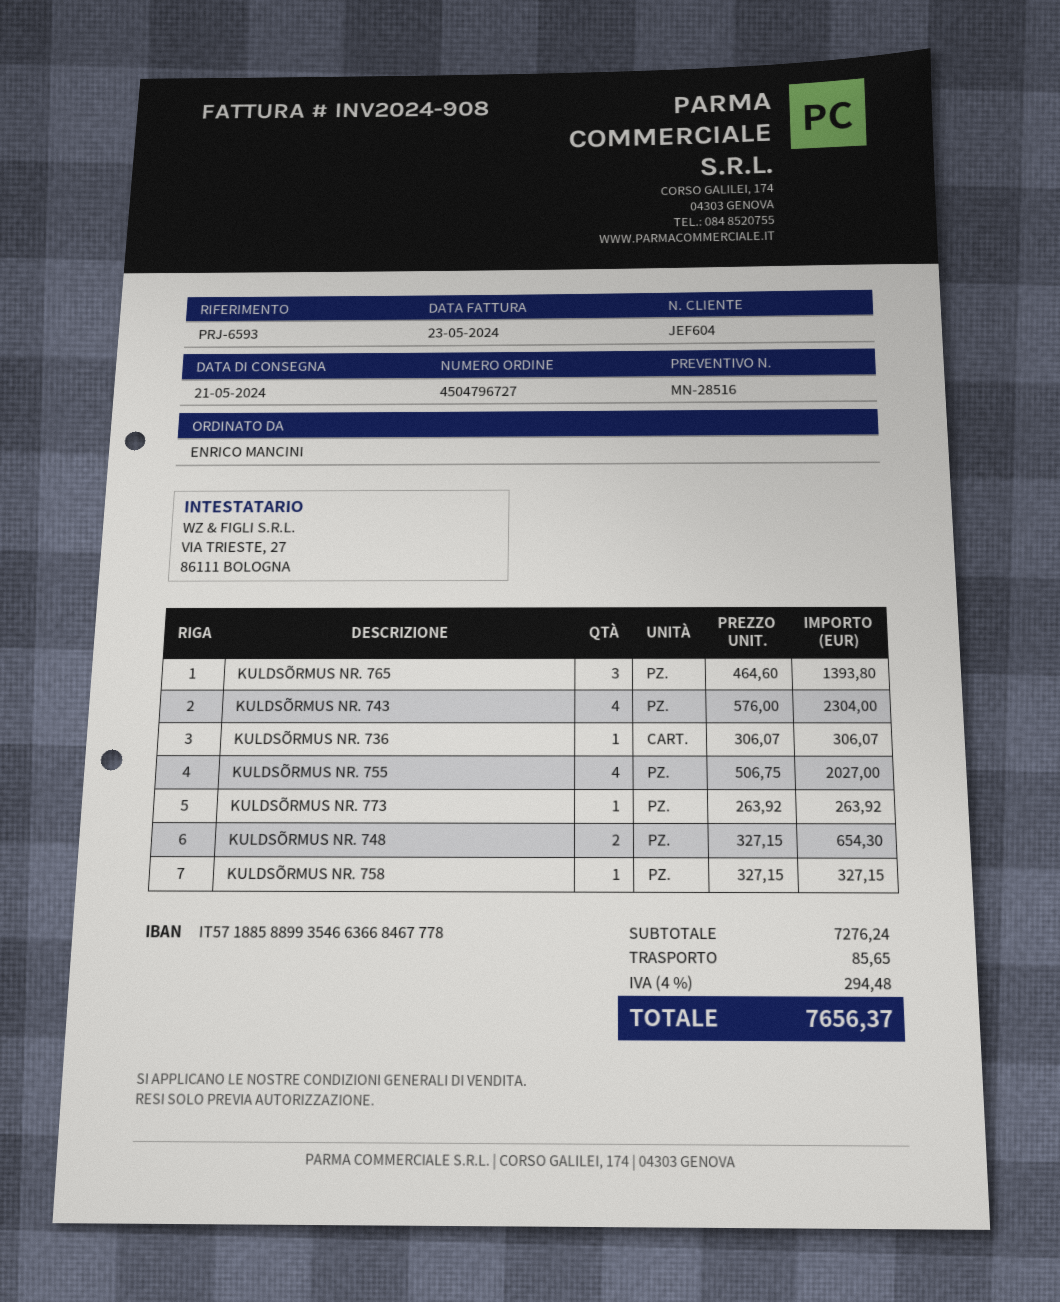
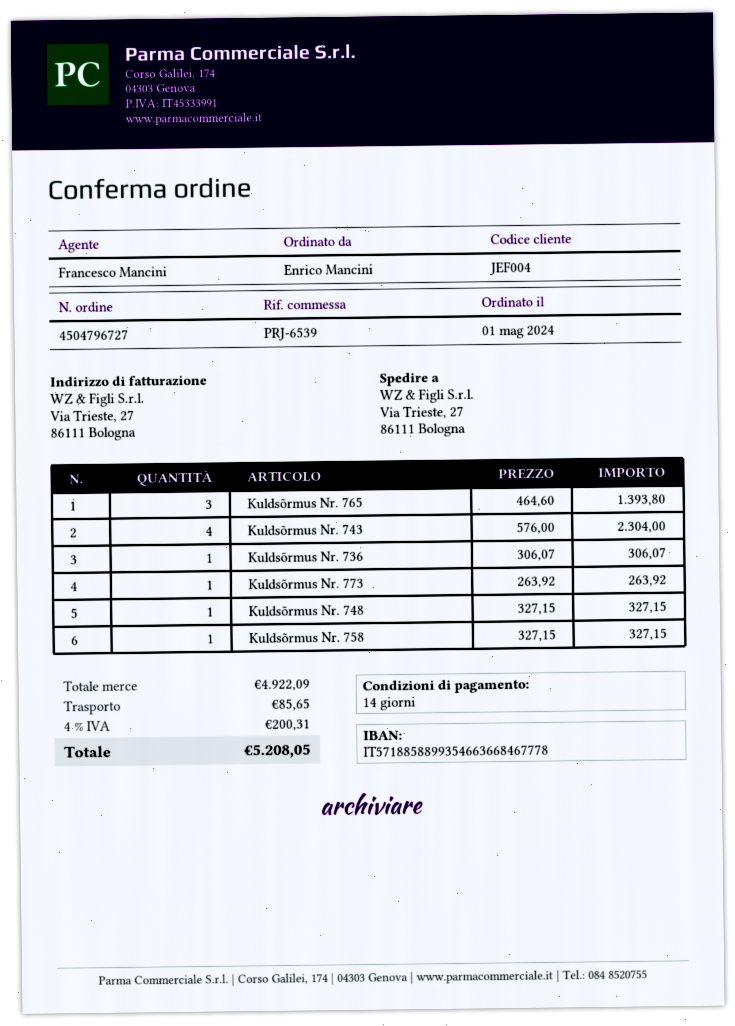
customer number: JEF604 -> JEF004
reference: PRJ-6593 -> PRJ-6539
KULDSÕRMUS NR. 755: 4 x 506.75 = 2027.00 -> none
KULDSÕRMUS NR. 748: 2 x 327.15 = 654.30 -> 1 x 327.15 = 327.15
subtotal: 7276.24 -> 4922.09
tax: 4% = 294.48 -> 4% = 200.31
total: 7656.37 -> 5208.05

